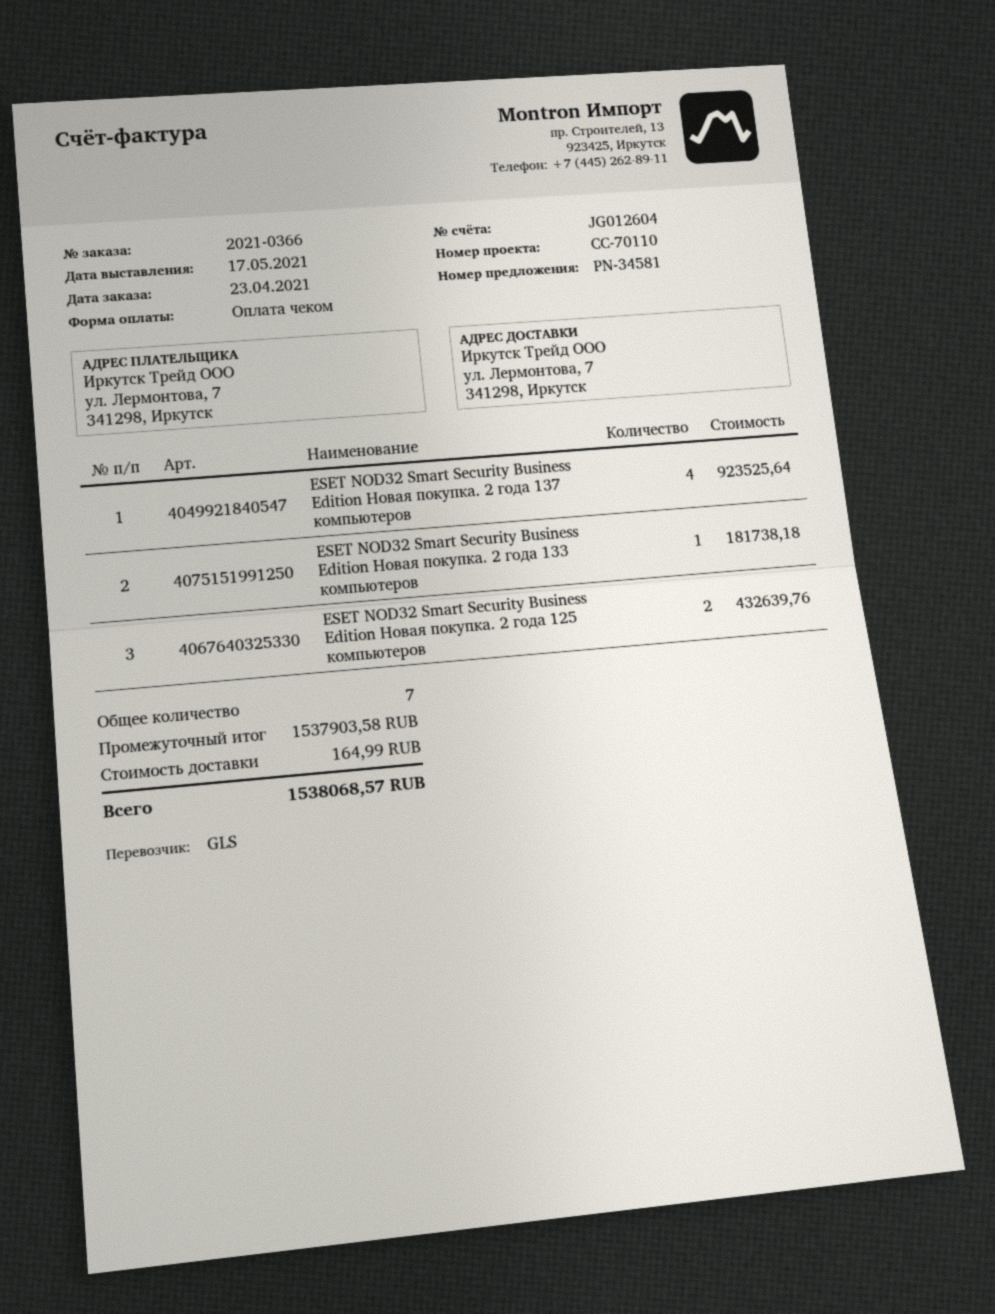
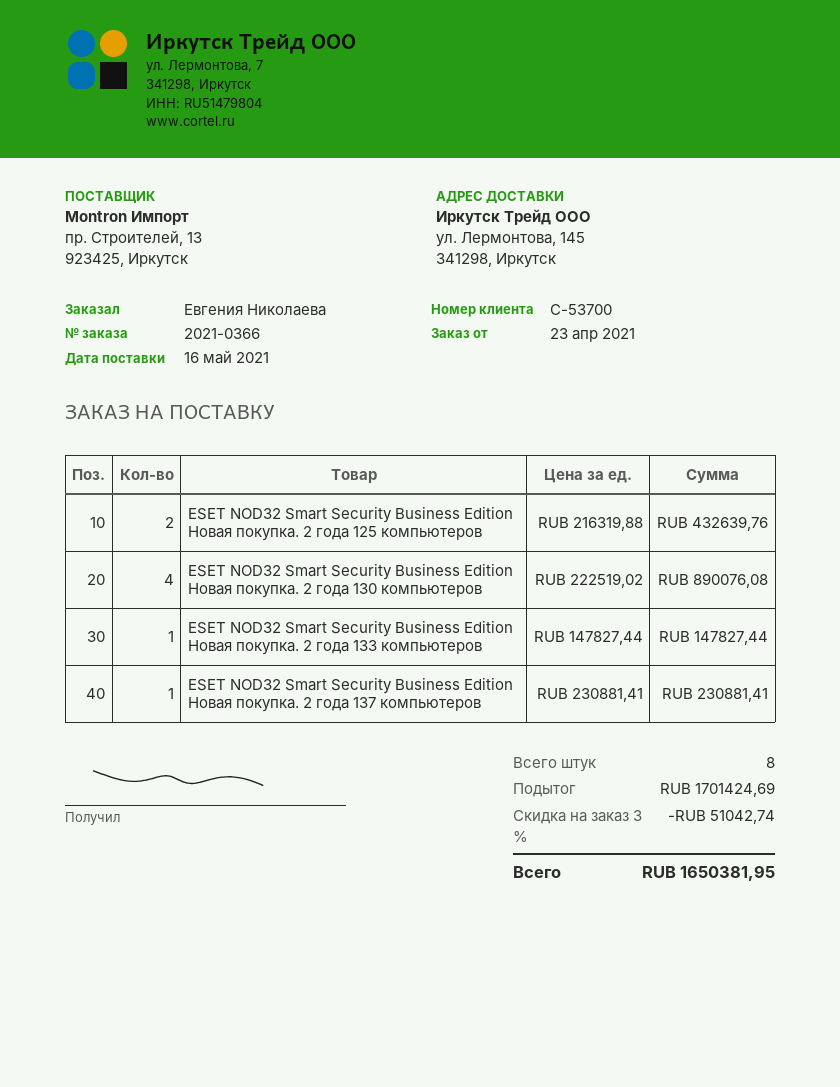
ship to: ул. Лермонтова, 7, 341298, Иркутск -> ул. Лермонтова, 145, 341298, Иркутск
ESET NOD32 Smart Security Business Edition Новая покупка. 2 года 137 компьютеров: 4 for 923525.64 -> 1 for 230881.41
ESET NOD32 Smart Security Business Edition Новая покупка. 2 года 133 компьютеров: 1 for 181738.18 -> 1 for 147827.44
ESET NOD32 Smart Security Business Edition Новая покупка. 2 года 130 компьютеров: none -> 4 for 890076.08
total quantity: 7 -> 8
subtotal: 1537903.58 -> 1701424.69
discount: none -> 3% = 51042.74
shipping: 164.99 -> none
total: 1538068.57 -> 1650381.95

